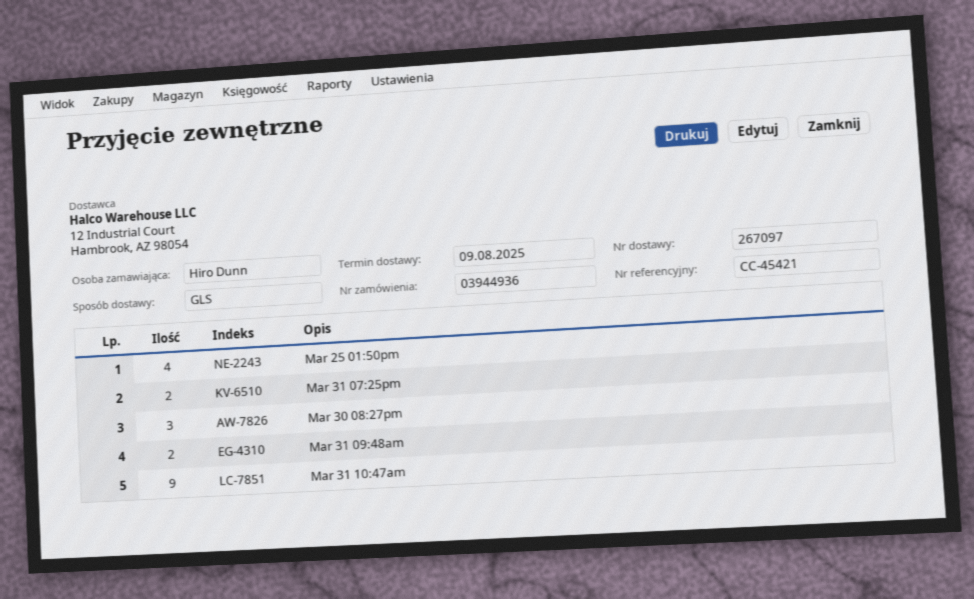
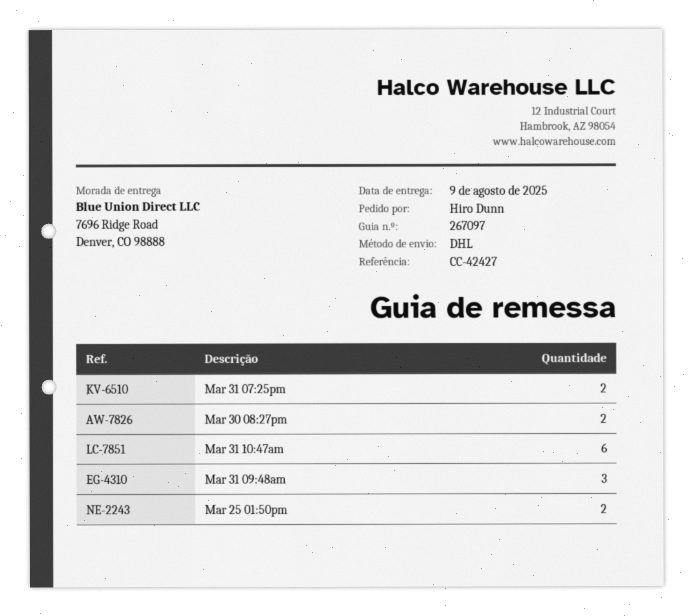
reference: CC-45421 -> CC-42427
shipping method: GLS -> DHL
Mar 25 01:50pm: 4 -> 2
Mar 30 08:27pm: 3 -> 2
Mar 31 09:48am: 2 -> 3
Mar 31 10:47am: 9 -> 6

